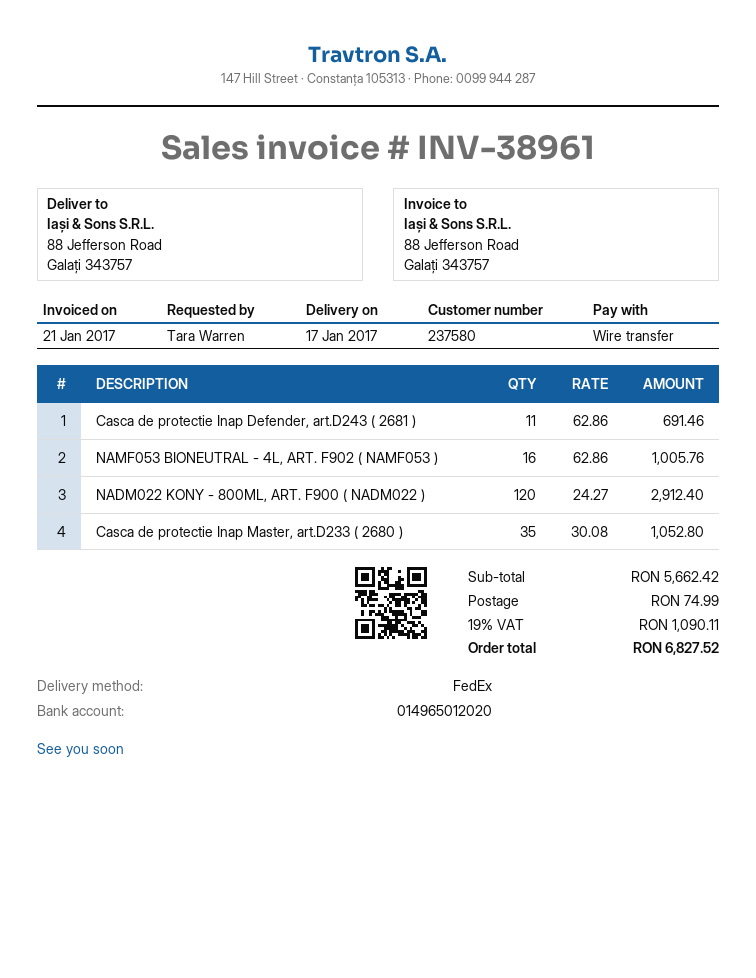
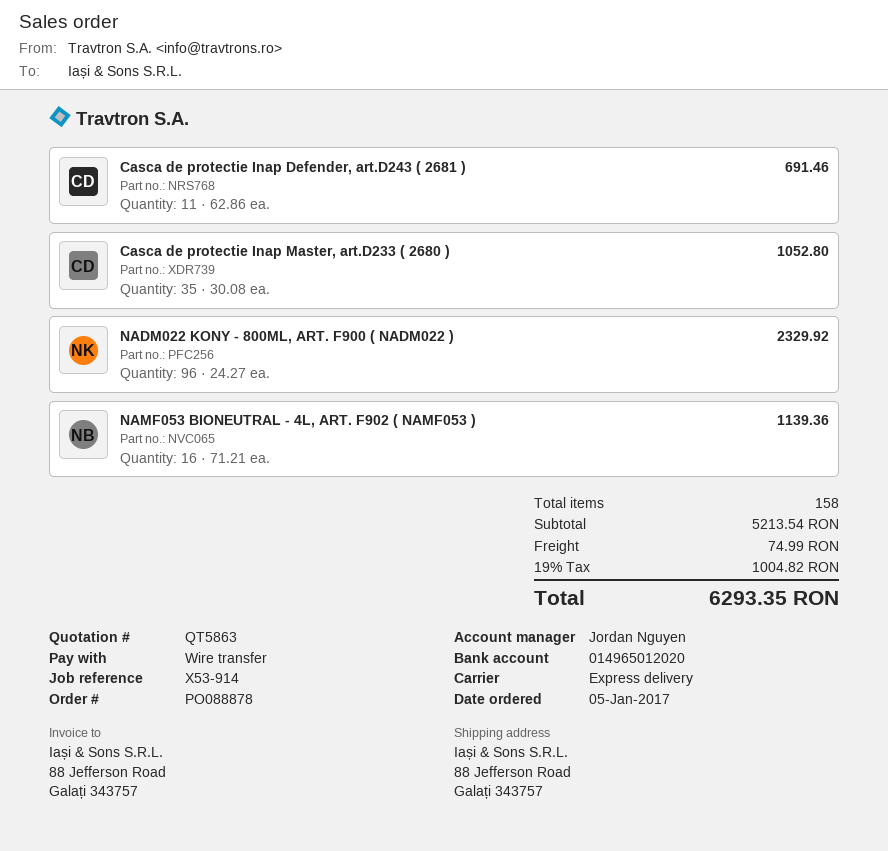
shipping method: FedEx -> express
NAMF053 BIONEUTRAL - 4L, ART. F902 ( NAMF053 ): 16 x 62.86 = 1005.76 -> 16 x 71.21 = 1139.36
NADM022 KONY - 800ML, ART. F900 ( NADM022 ): 120 x 24.27 = 2912.40 -> 96 x 24.27 = 2329.92
subtotal: 5662.42 -> 5213.54
tax: 19% = 1090.11 -> 19% = 1004.82
total: 6827.52 -> 6293.35

